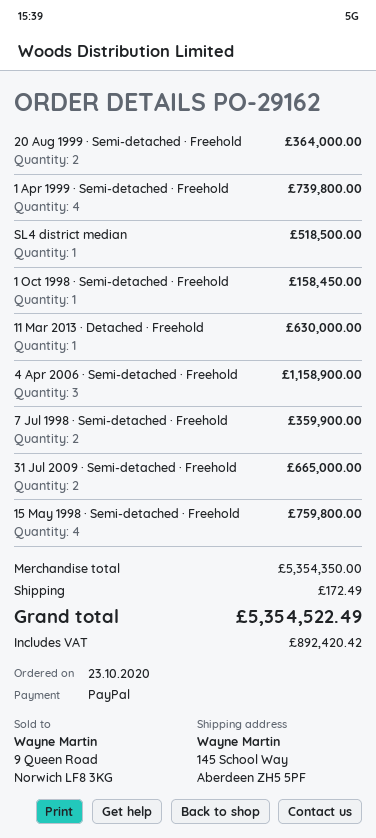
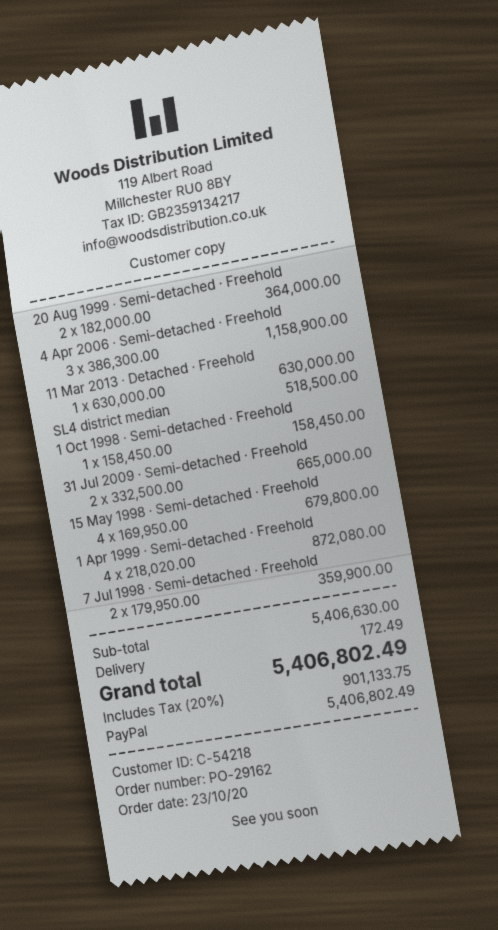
1 Apr 1999 · Semi-detached · Freehold: 4 for 739800.00 -> 4 for 872080.00
15 May 1998 · Semi-detached · Freehold: 4 for 759800.00 -> 4 for 679800.00
subtotal: 5354350.00 -> 5406630.00
tax: 892420.42 -> 901133.75
total: 5354522.49 -> 5406802.49

